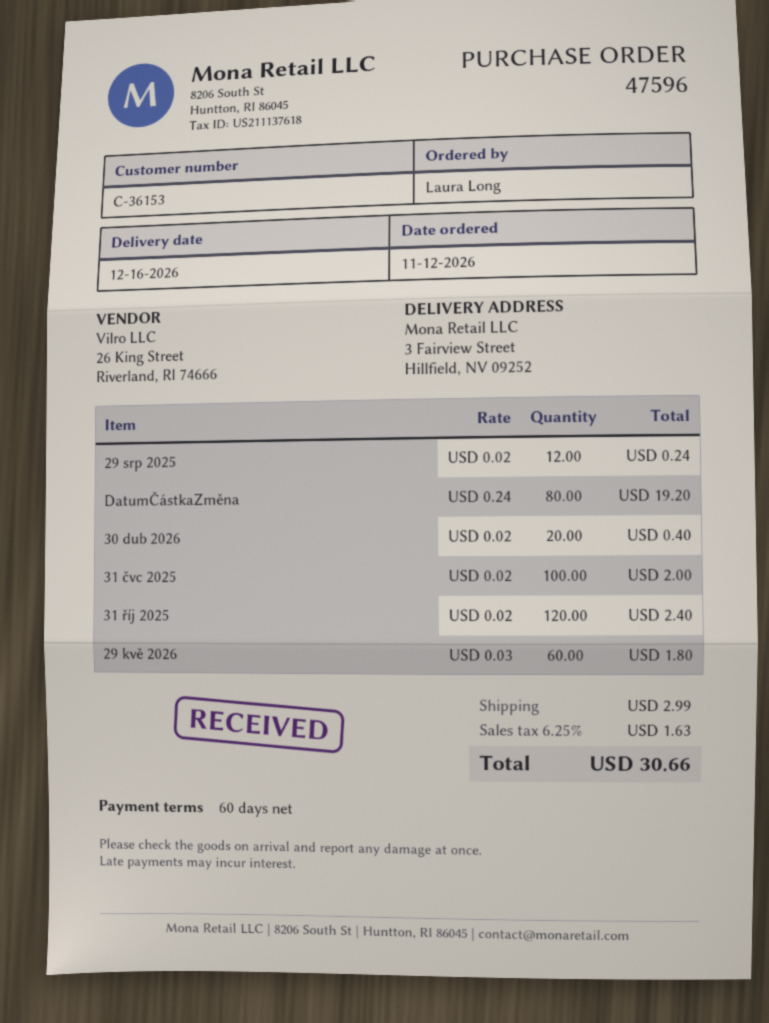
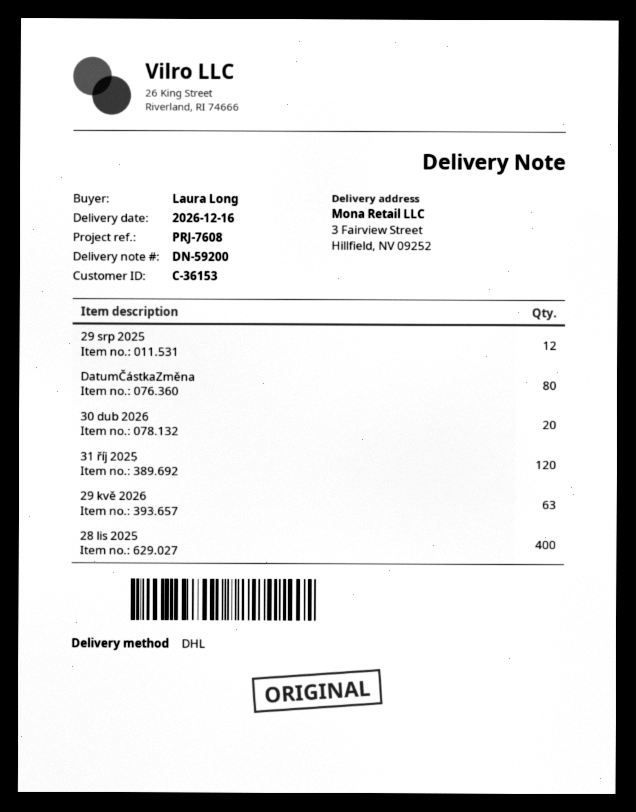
31 čvc 2025: 100 -> none
29 kvě 2026: 60 -> 63
28 lis 2025: none -> 400

